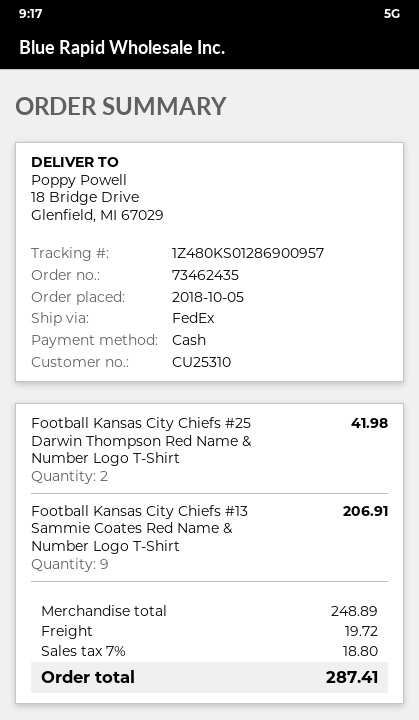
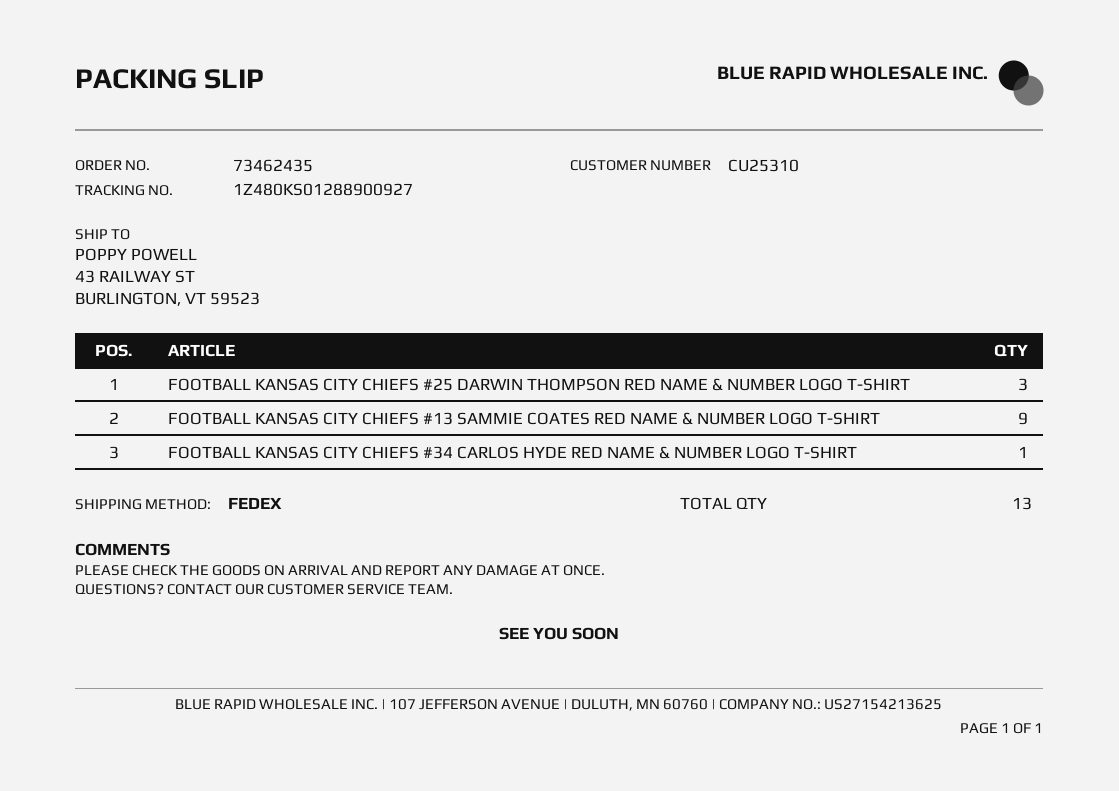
tracking number: 1Z480KS01286900957 -> 1Z480KS01288900927
ship to: 18 Bridge Drive, Glenfield, MI 67029 -> 43 RAILWAY ST, BURLINGTON, VT 59523
Football Kansas City Chiefs #25 Darwin Thompson Red Name & Number Logo T-Shirt: 2 -> 3
FOOTBALL KANSAS CITY CHIEFS #34 CARLOS HYDE RED NAME & NUMBER LOGO T-SHIRT: none -> 1

